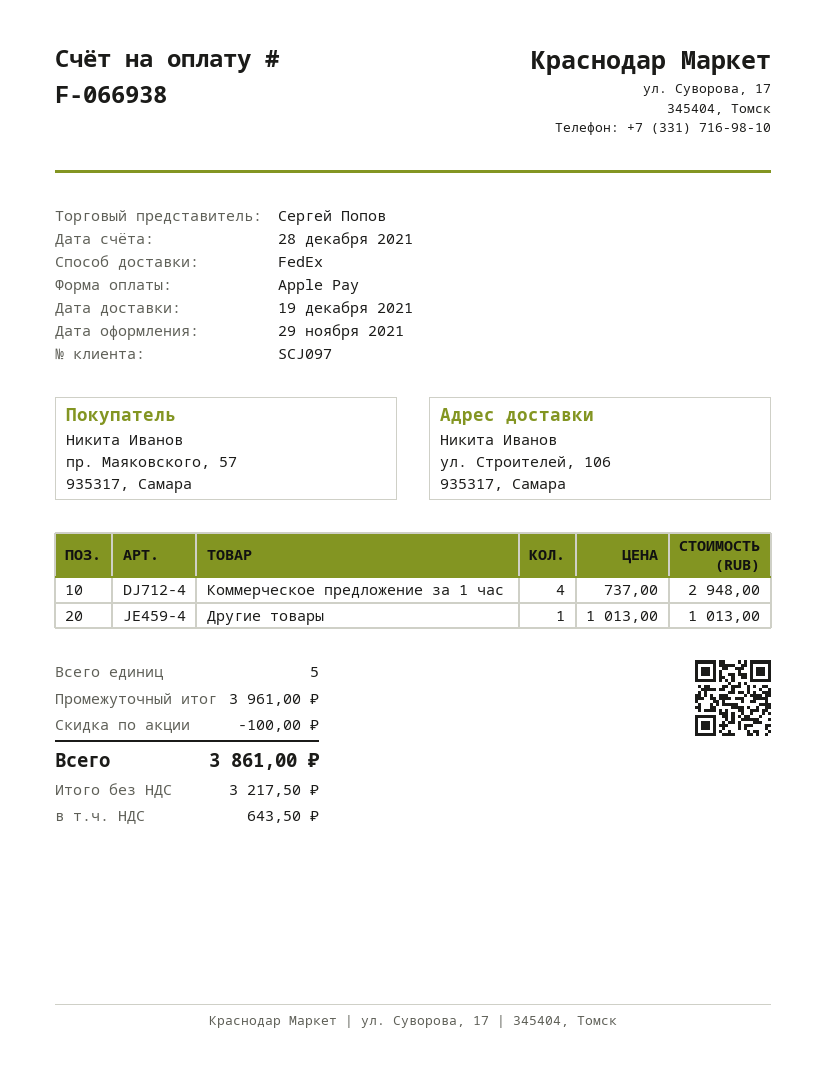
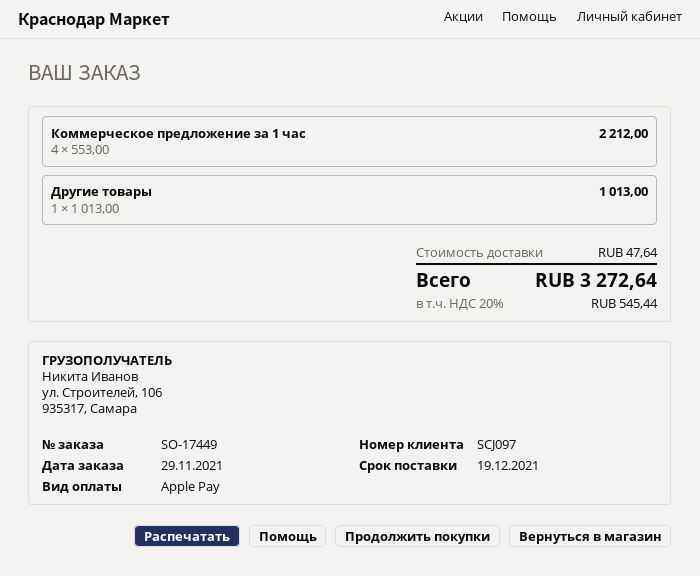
Коммерческое предложение за 1 час: 4 x 737.00 = 2948.00 -> 4 x 553.00 = 2212.00
discount: 100.00 -> none
shipping: none -> 47.64
tax: 643.50 -> 545.44
total: 3861.00 -> 3272.64

